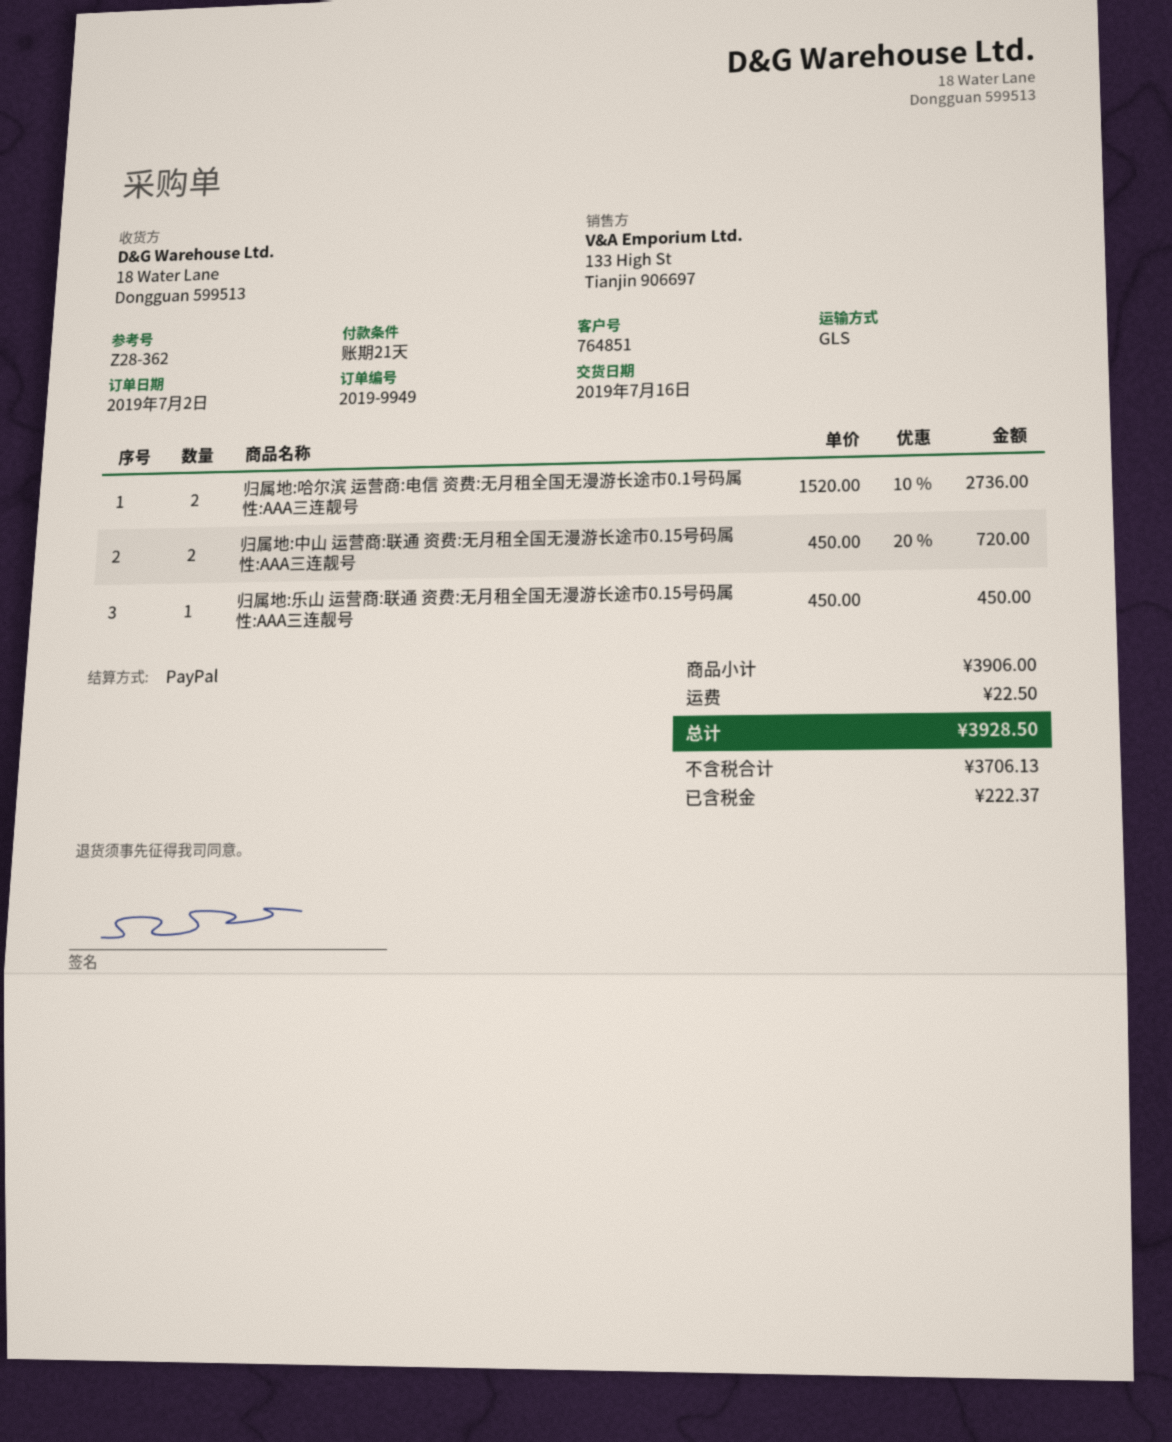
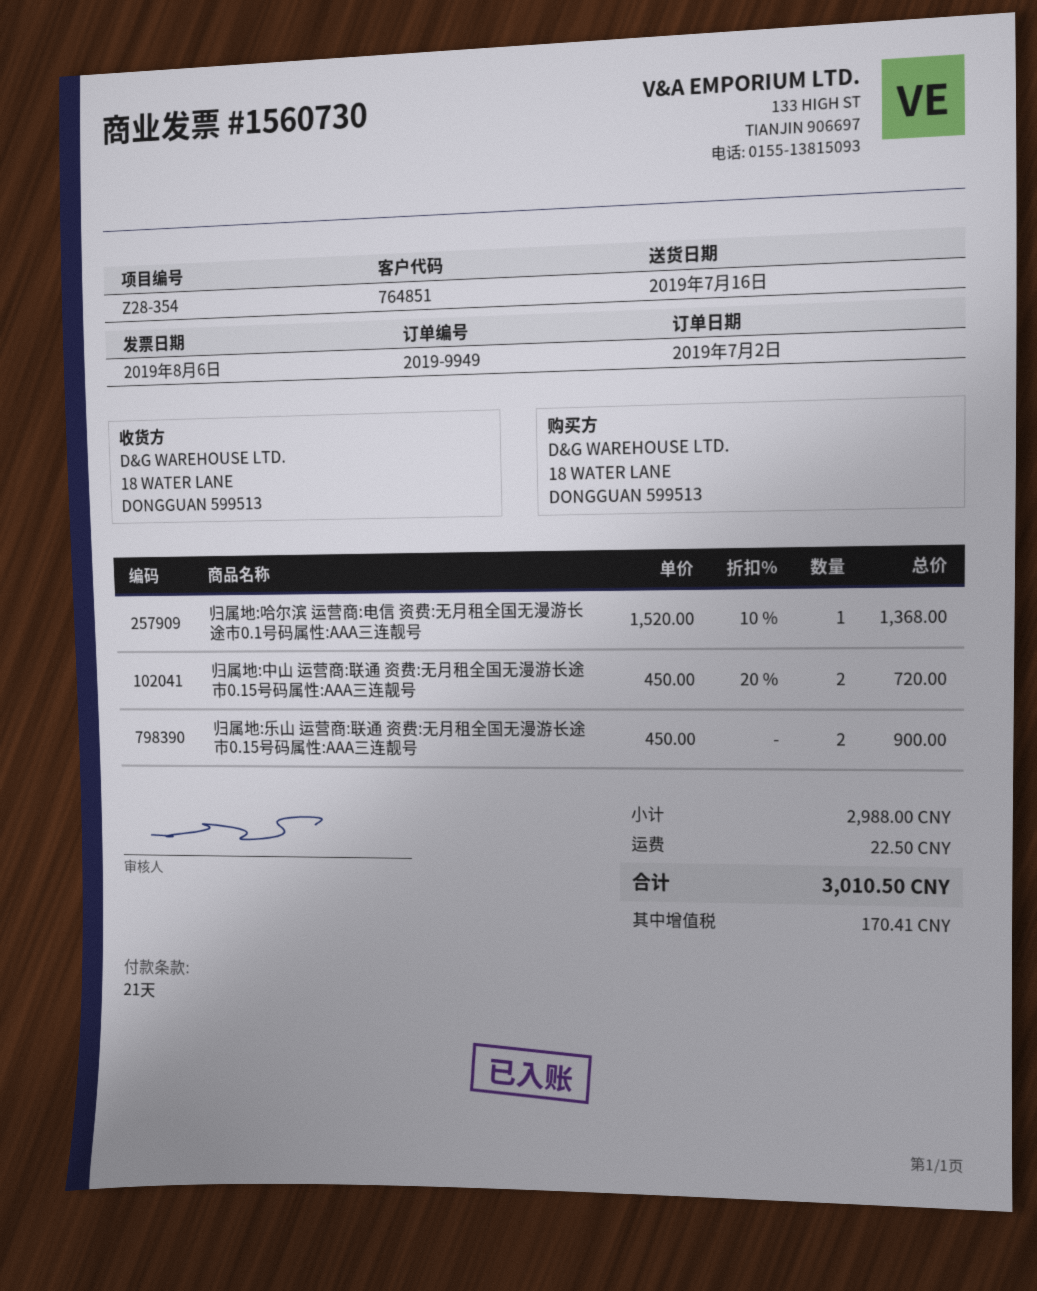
reference: Z28-362 -> Z28-354
归属地:哈尔滨 运营商:电信 资费:无月租全国无漫游长途市0.1号码属性:AAA三连靓号: 2 x 1520.00 - 10% = 2736.00 -> 1 x 1520.00 - 10% = 1368.00
归属地:乐山 运营商:联通 资费:无月租全国无漫游长途市0.15号码属性:AAA三连靓号: 1 x 450.00 = 450.00 -> 2 x 450.00 = 900.00
subtotal: 3906.00 -> 2988.00
tax: 222.37 -> 170.41
total: 3928.50 -> 3010.50

